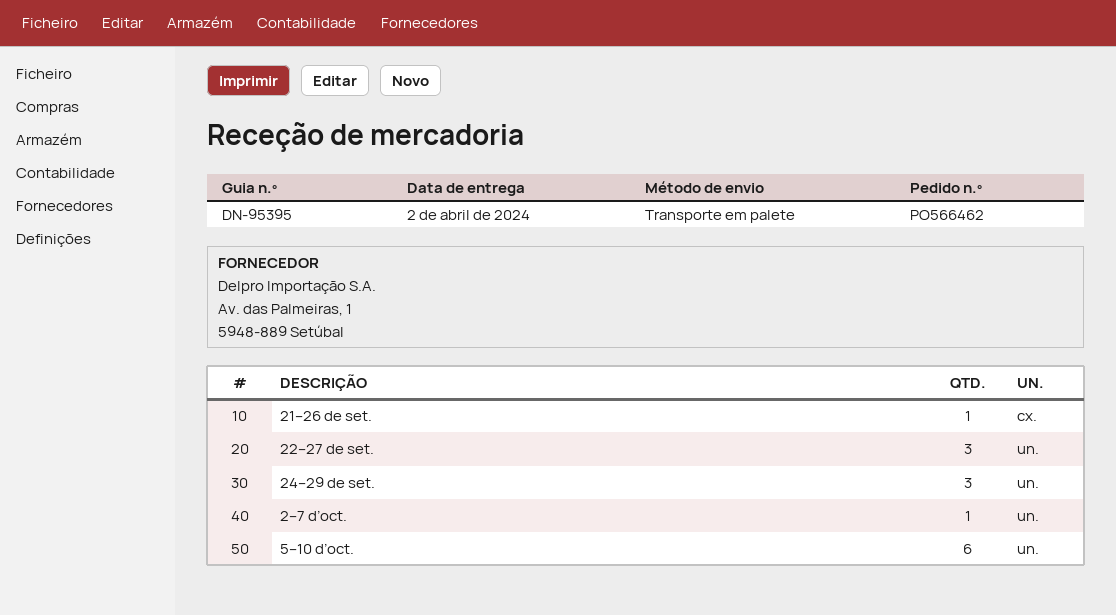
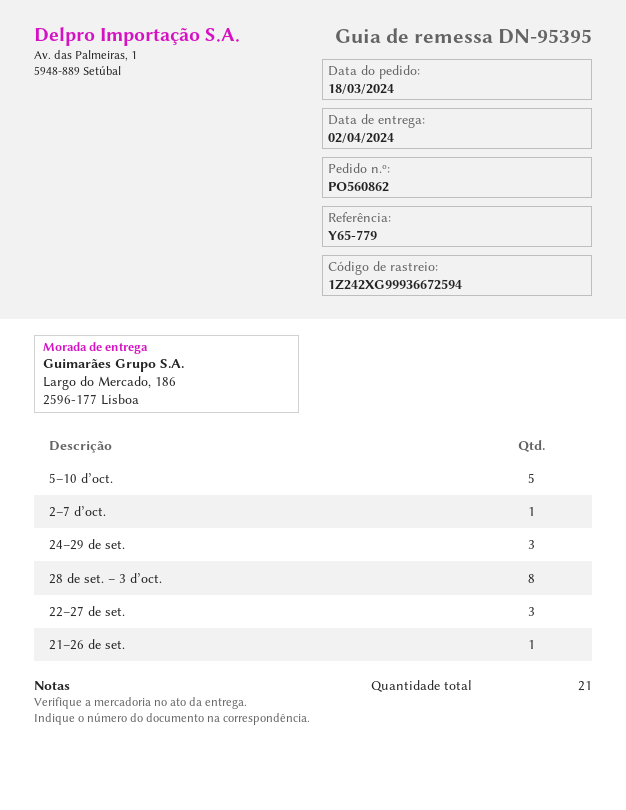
order number: PO566462 -> PO560862
5–10 d’oct.: 6 -> 5
28 de set. – 3 d’oct.: none -> 8

